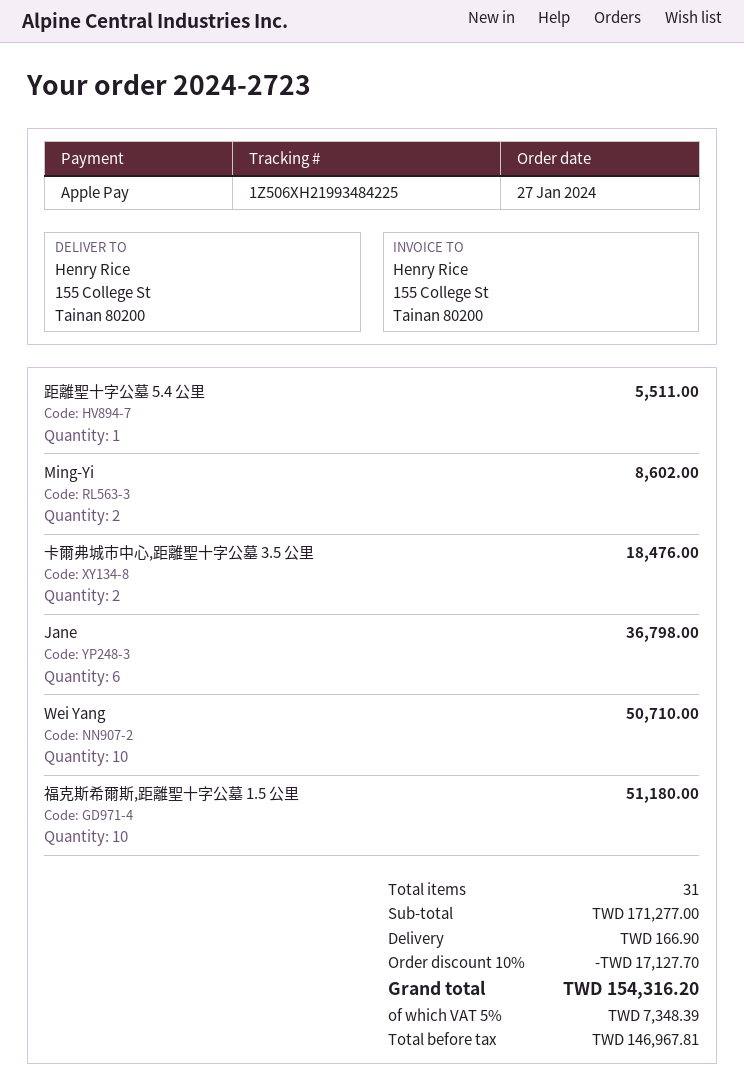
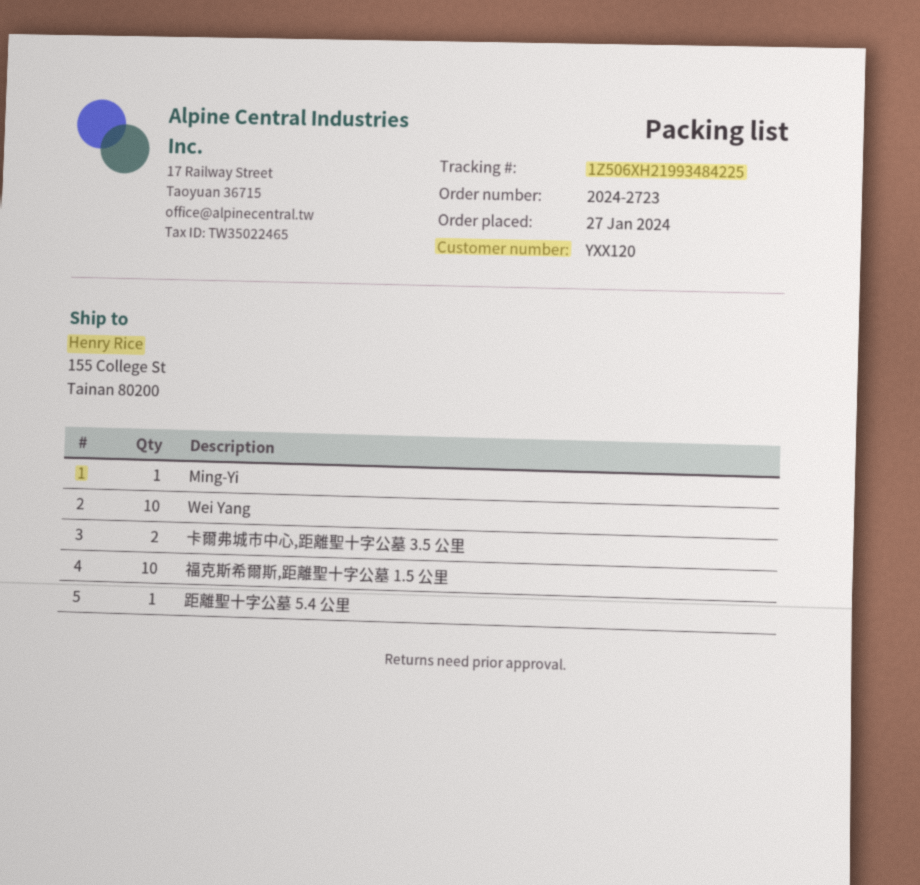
Ming-Yi: 2 -> 1
Jane: 6 -> none

